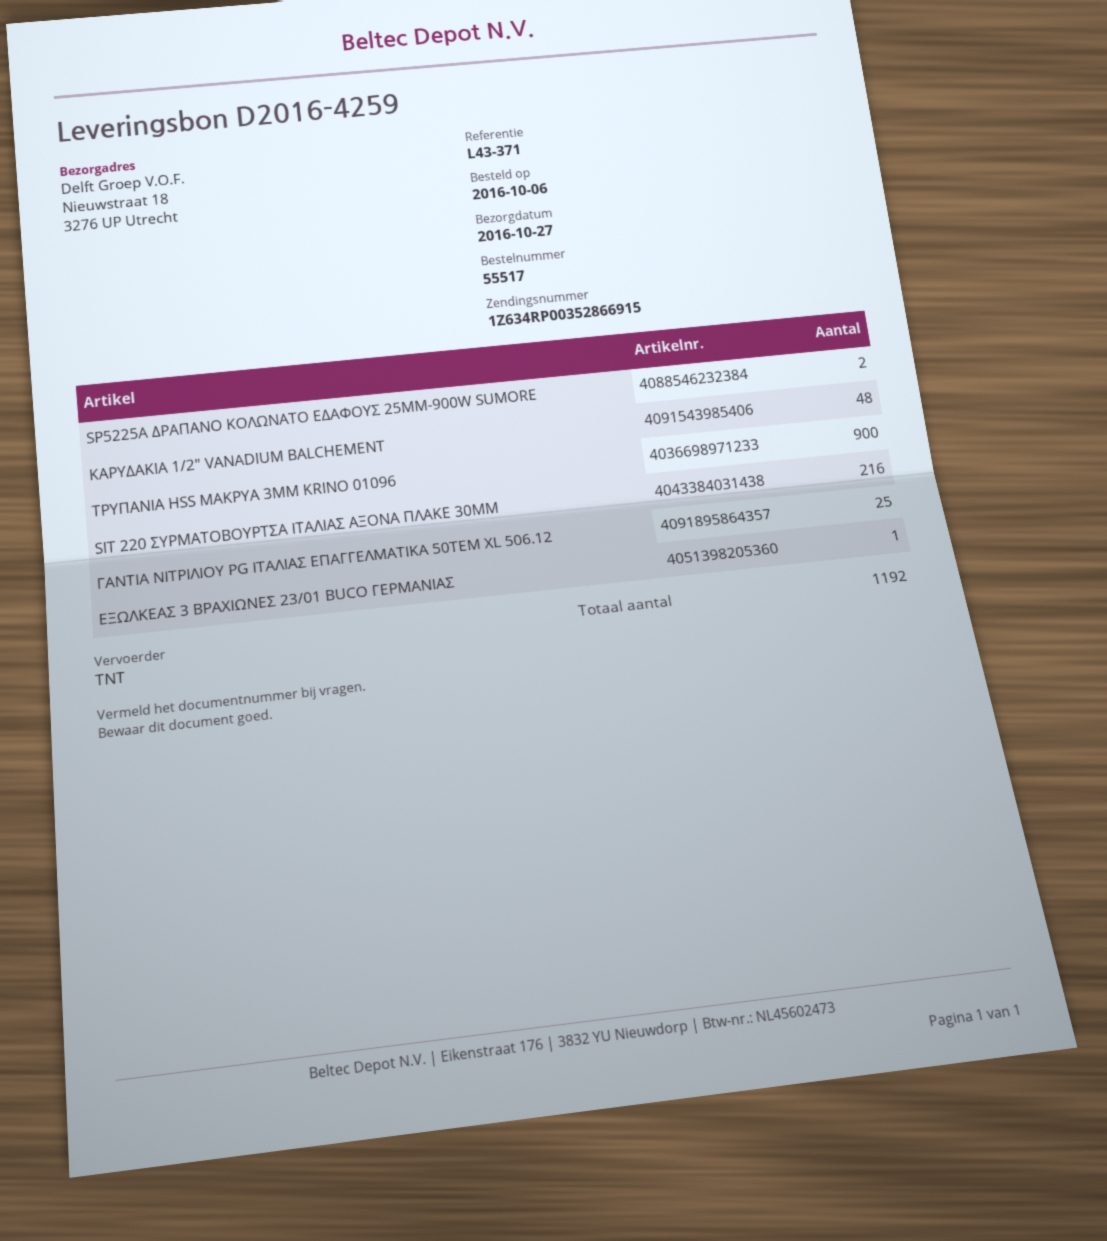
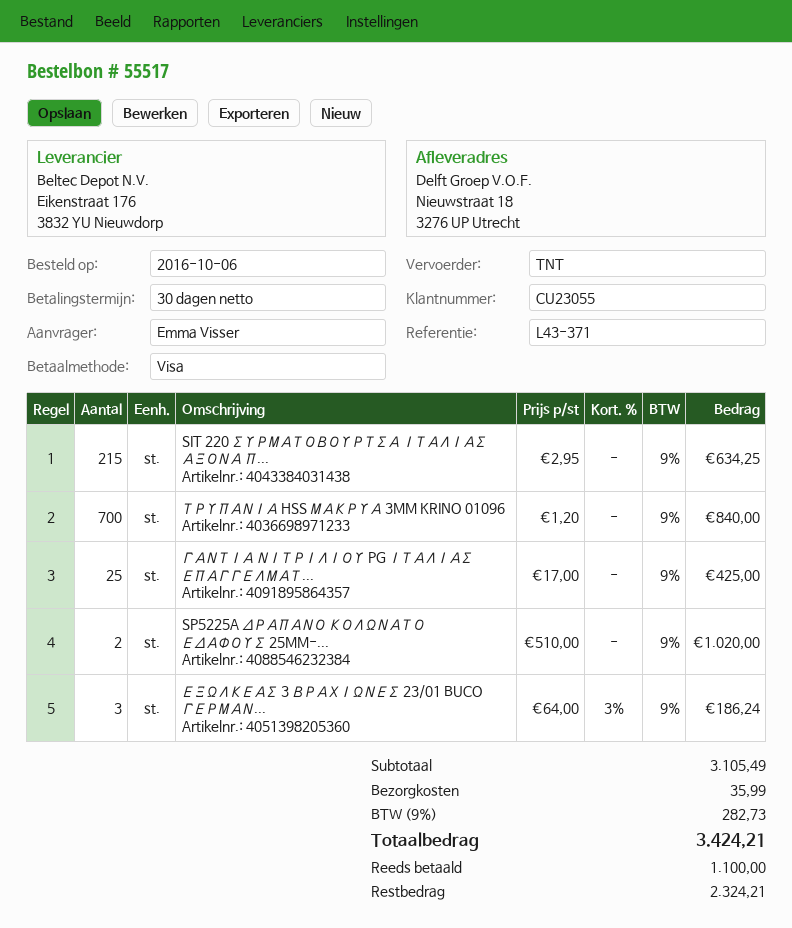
ΚΑΡΥΔΑΚΙΑ 1/2" VANADIUM BALCHEMENT: 48 -> none
ΤΡΥΠΑΝΙΑ HSS ΜΑΚΡΥΑ 3MM KRINO 01096: 900 -> 700
SIT 220 ΣΥΡΜΑΤΟΒΟΥΡΤΣΑ ΙΤΑΛΙΑΣ ΑΞΟΝΑ ΠΛΑΚΕ 30ΜΜ: 216 -> 215
ΕΞΩΛΚΕΑΣ 3 ΒΡΑΧΙΩΝΕΣ 23/01 BUCO ΓΕΡΜΑΝΙΑΣ: 1 -> 3

